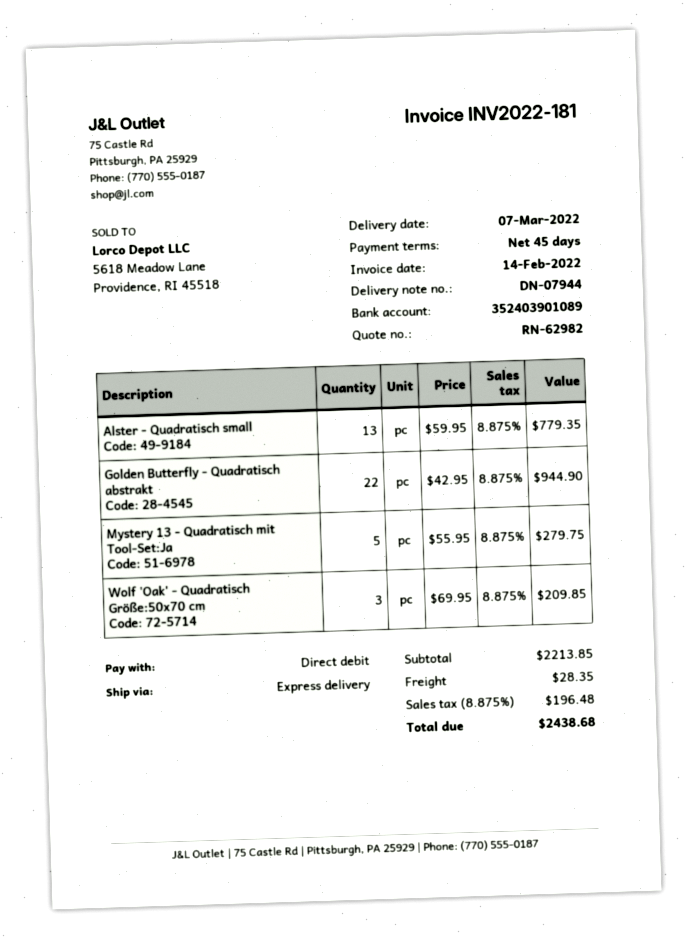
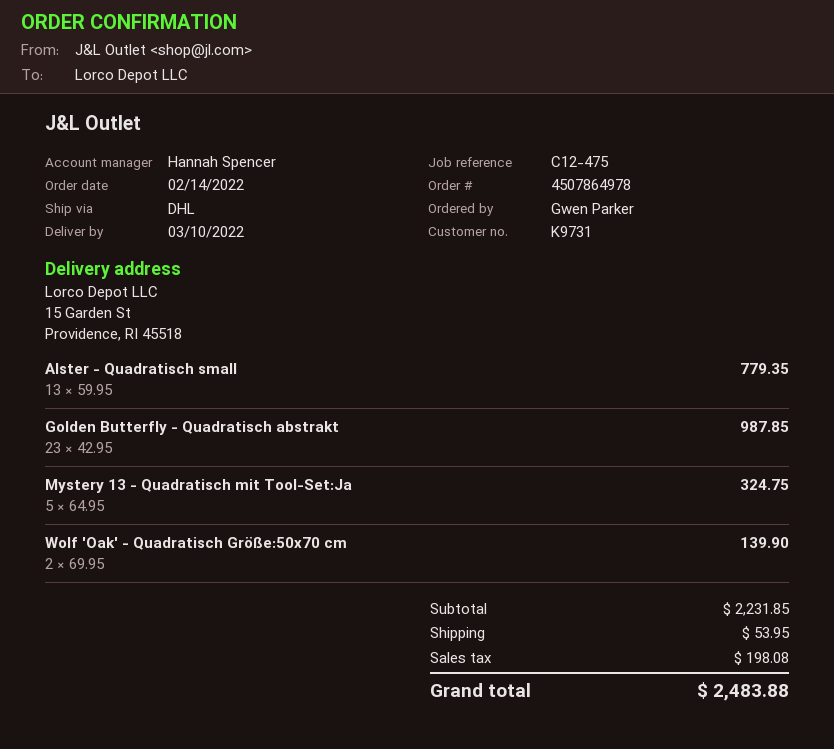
delivery date: 2022-03-07 -> 2022-03-10
shipping method: express -> DHL
Golden Butterfly - Quadratisch abstrakt: 22 x 42.95 = 944.90 -> 23 x 42.95 = 987.85
Mystery 13 - Quadratisch mit Tool-Set:Ja: 5 x 55.95 = 279.75 -> 5 x 64.95 = 324.75
Wolf 'Oak' - Quadratisch Größe:50x70 cm: 3 x 69.95 = 209.85 -> 2 x 69.95 = 139.90
subtotal: 2213.85 -> 2231.85
shipping: 28.35 -> 53.95
tax: 196.48 -> 198.08
total: 2438.68 -> 2483.88

